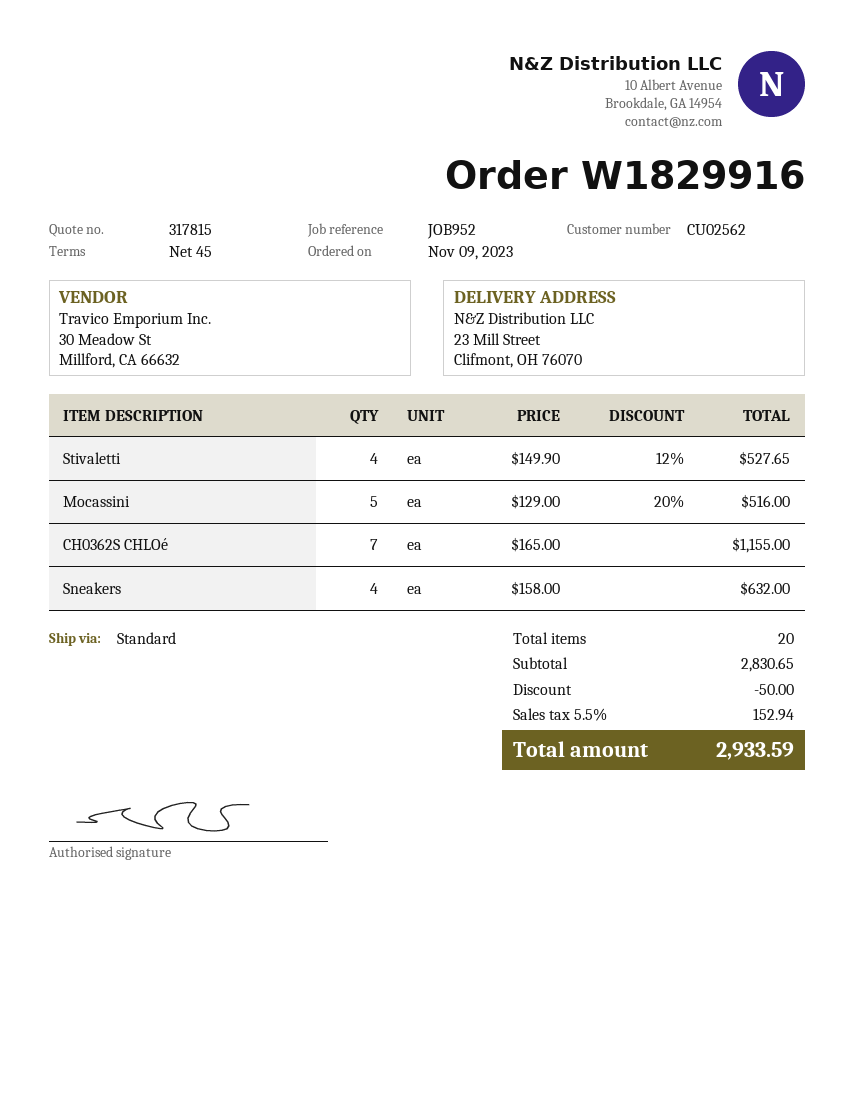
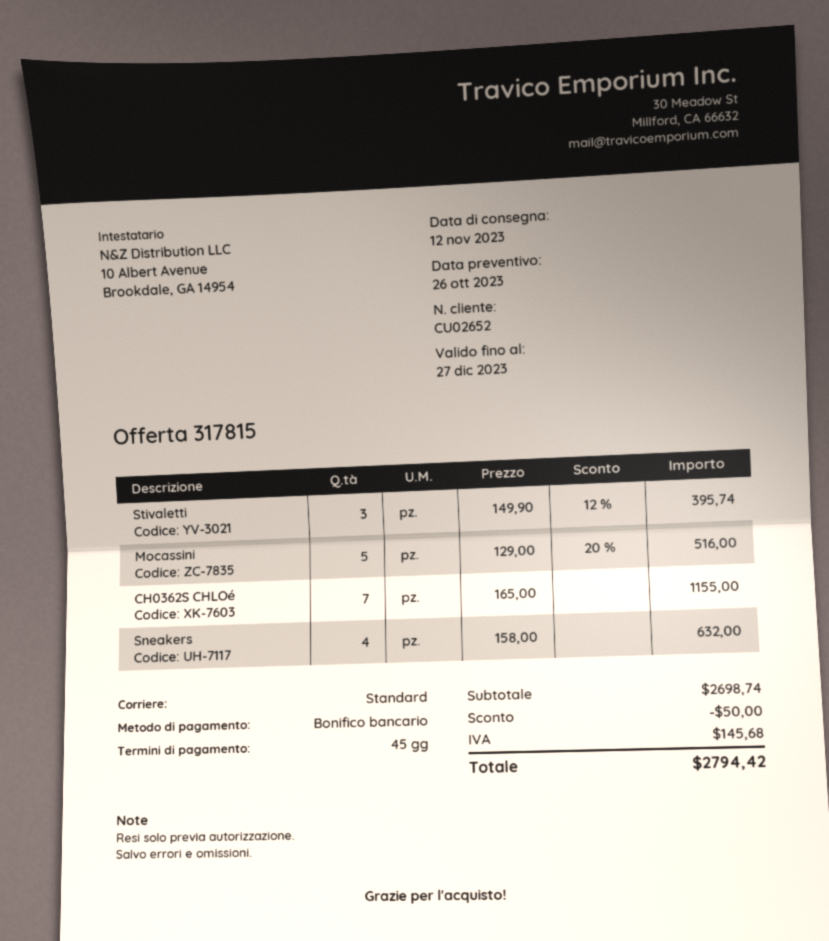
customer number: CU02562 -> CU02652
Stivaletti: 4 x 149.90 - 12% = 527.65 -> 3 x 149.90 - 12% = 395.74
subtotal: 2830.65 -> 2698.74
tax: 152.94 -> 145.68
total: 2933.59 -> 2794.42

